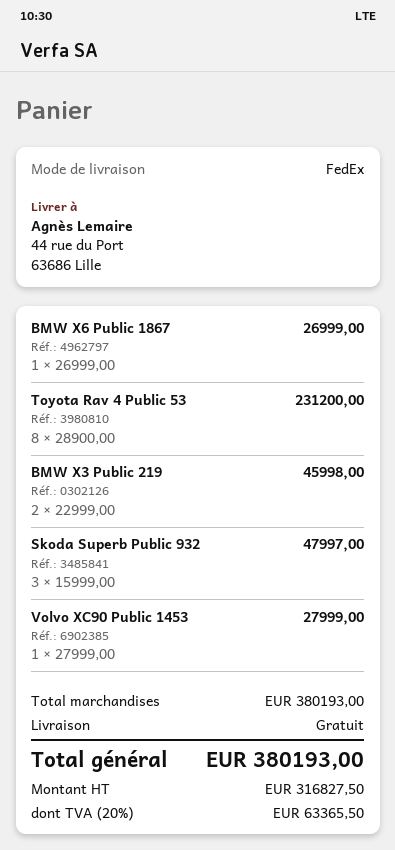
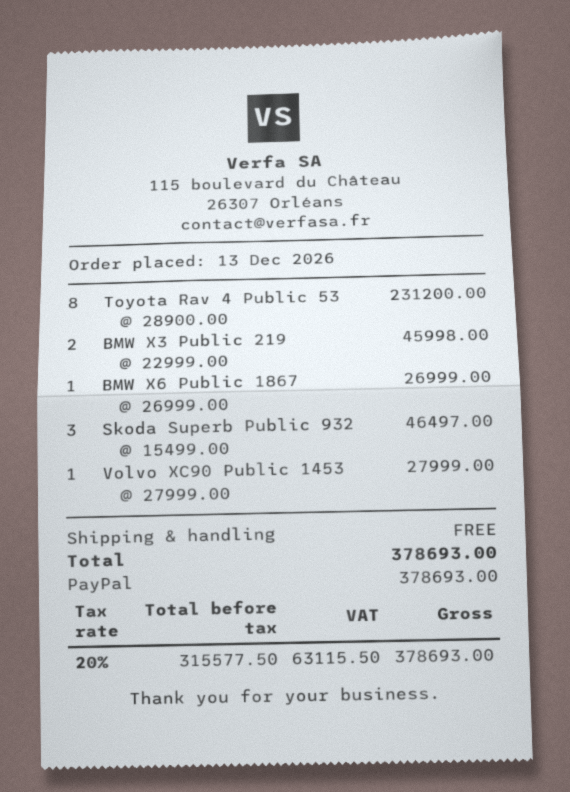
Skoda Superb Public 932: 3 x 15999.00 = 47997.00 -> 3 x 15499.00 = 46497.00
net: 316827.50 -> 315577.50
tax: 20% = 63365.50 -> 20% = 63115.50
total: 380193.00 -> 378693.00

